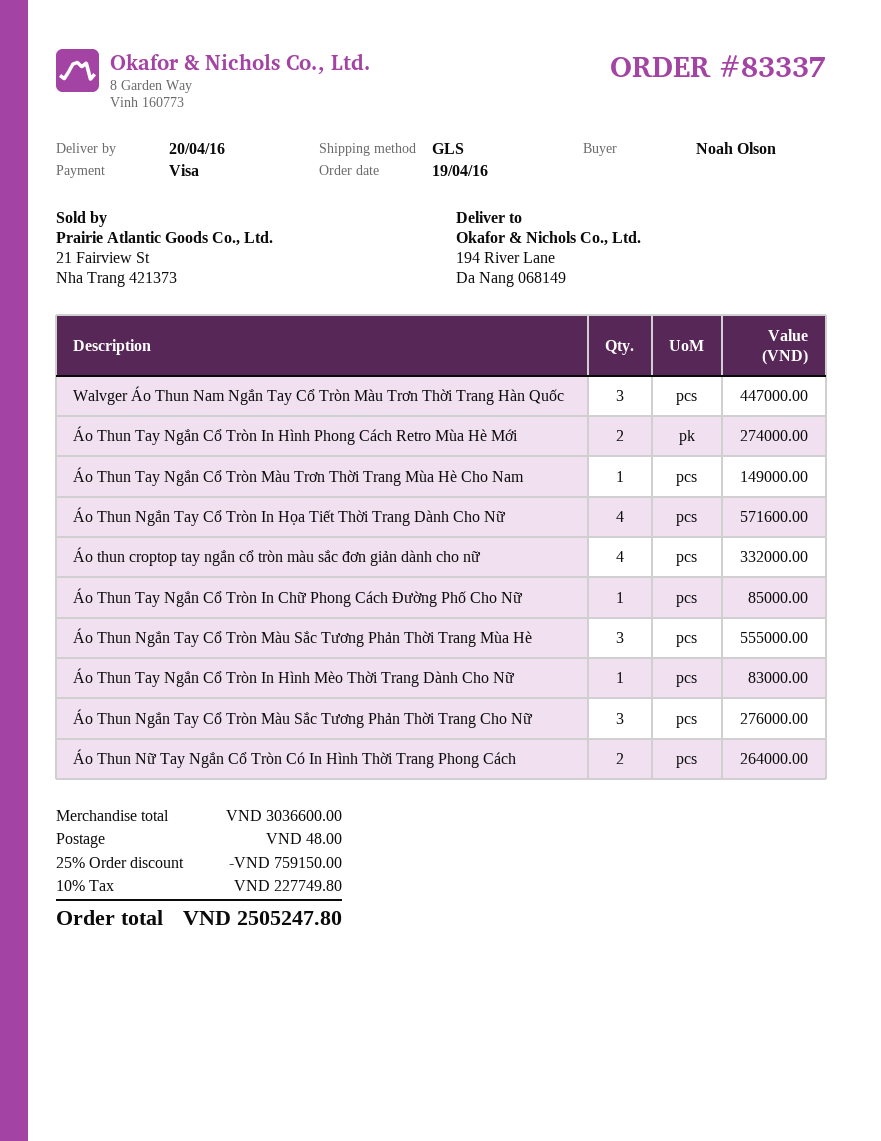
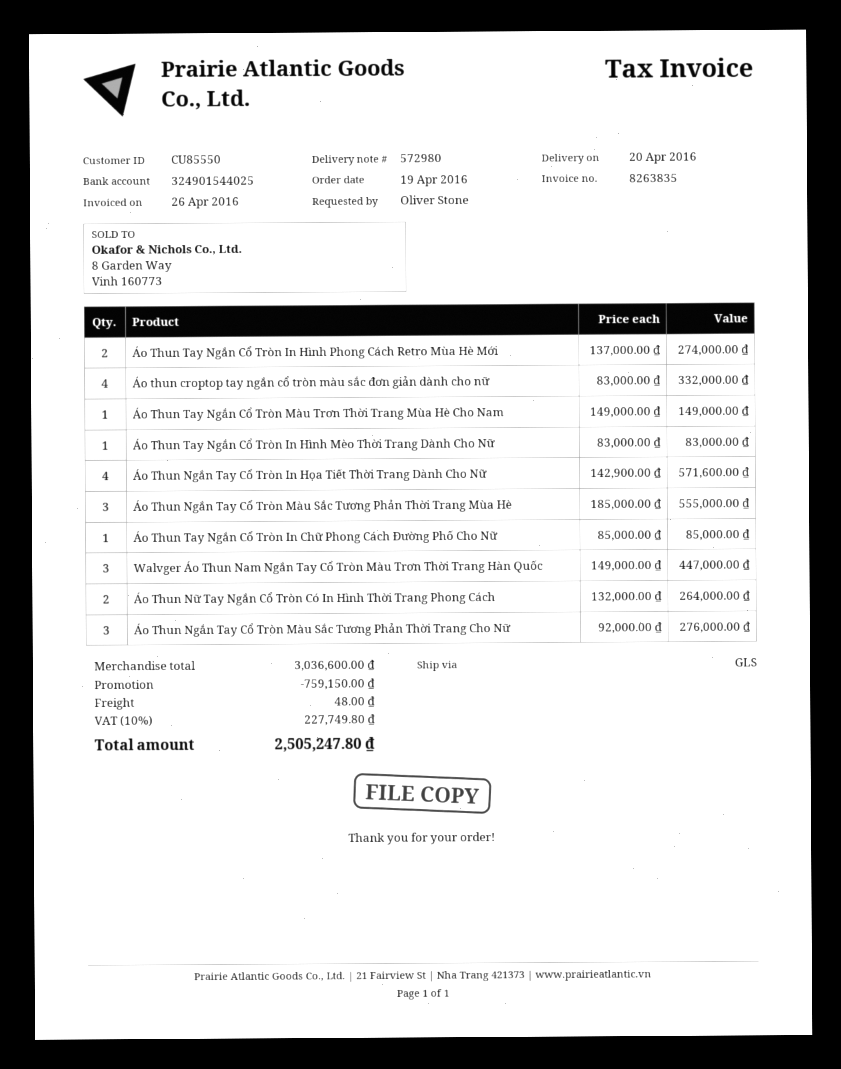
ordered by: Noah Olson -> Oliver Stone

